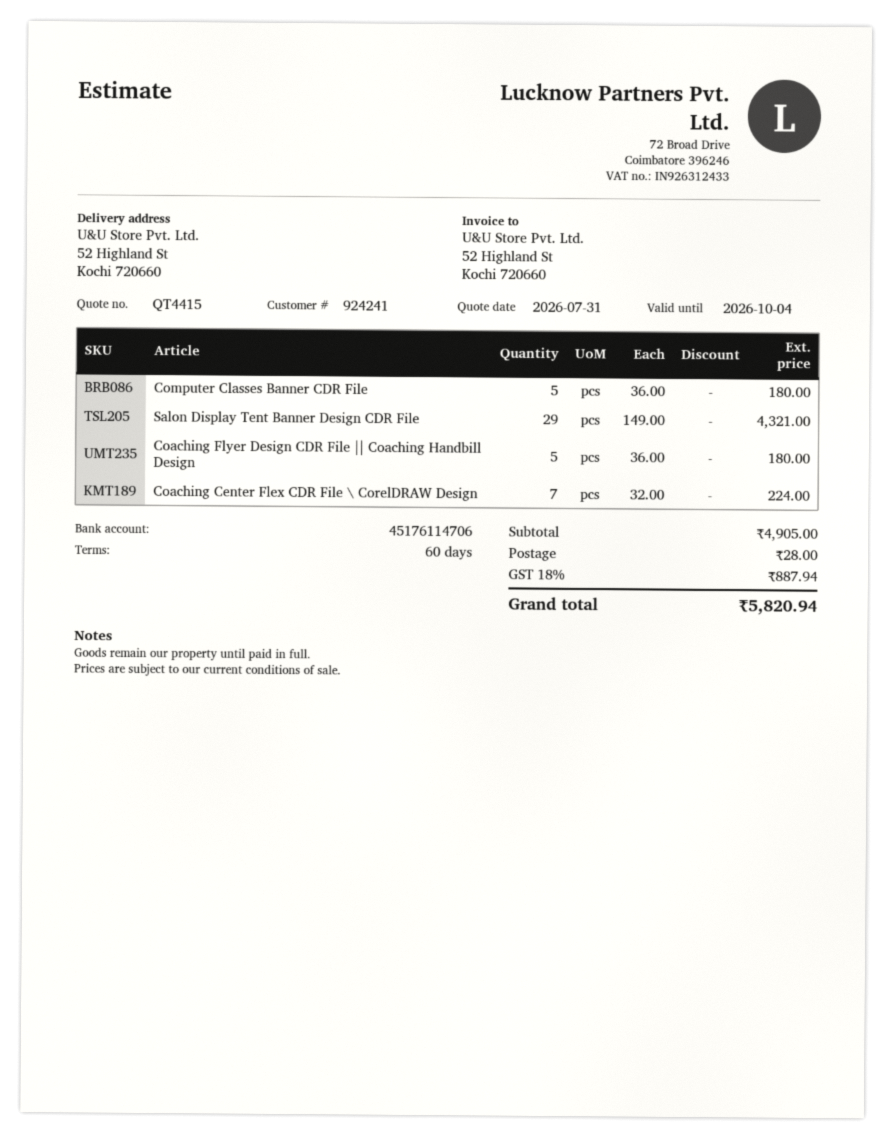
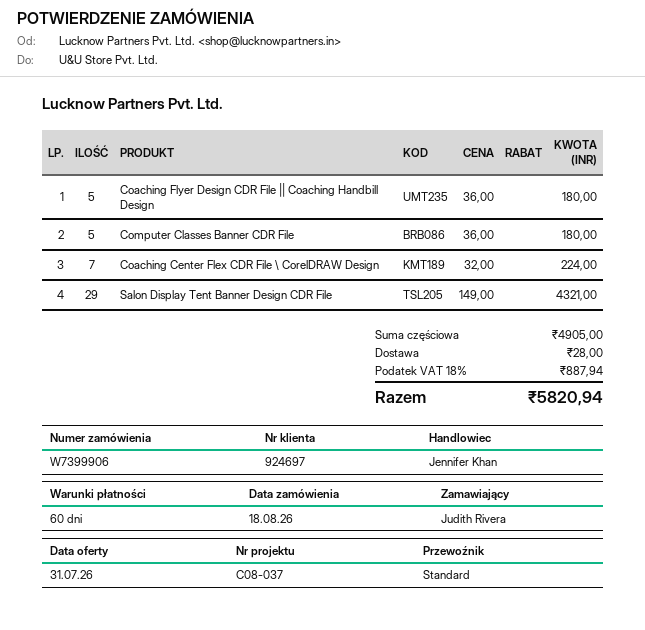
customer number: 924241 -> 924697

